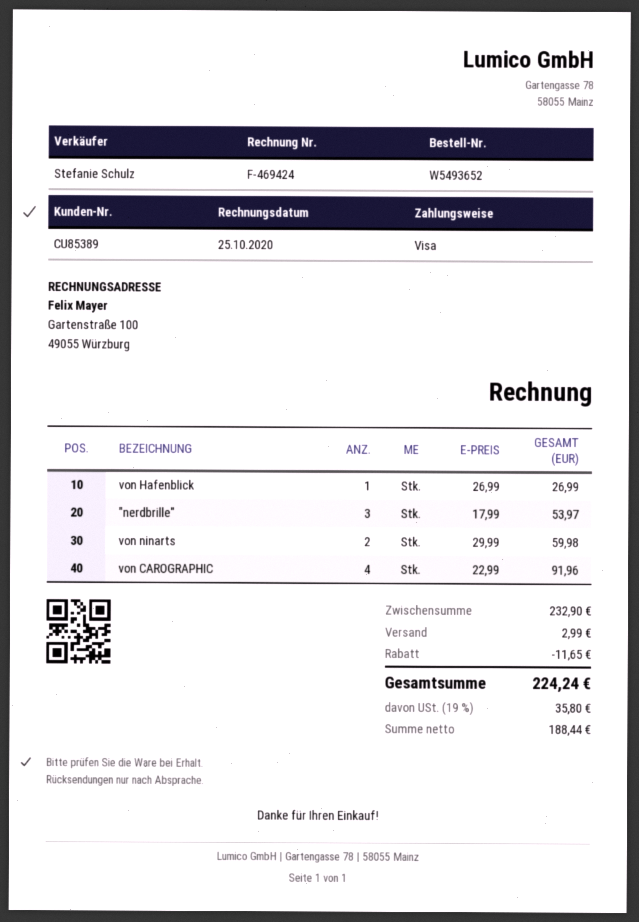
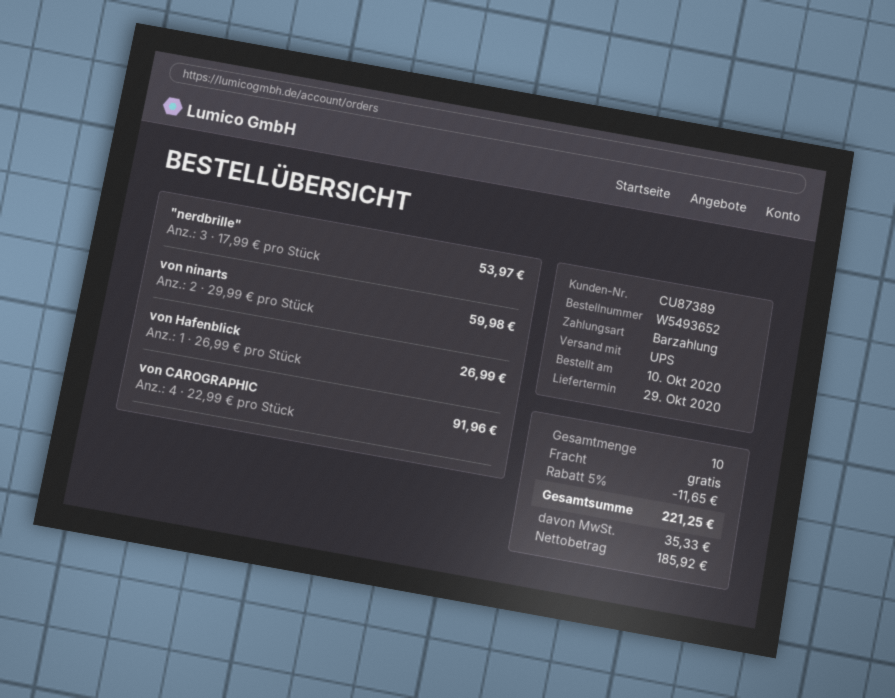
customer number: CU85389 -> CU87389
payment method: Visa -> cash
shipping: 2.99 -> 0.00
net: 188.44 -> 185.92
tax: 35.80 -> 35.33
total: 224.24 -> 221.25

